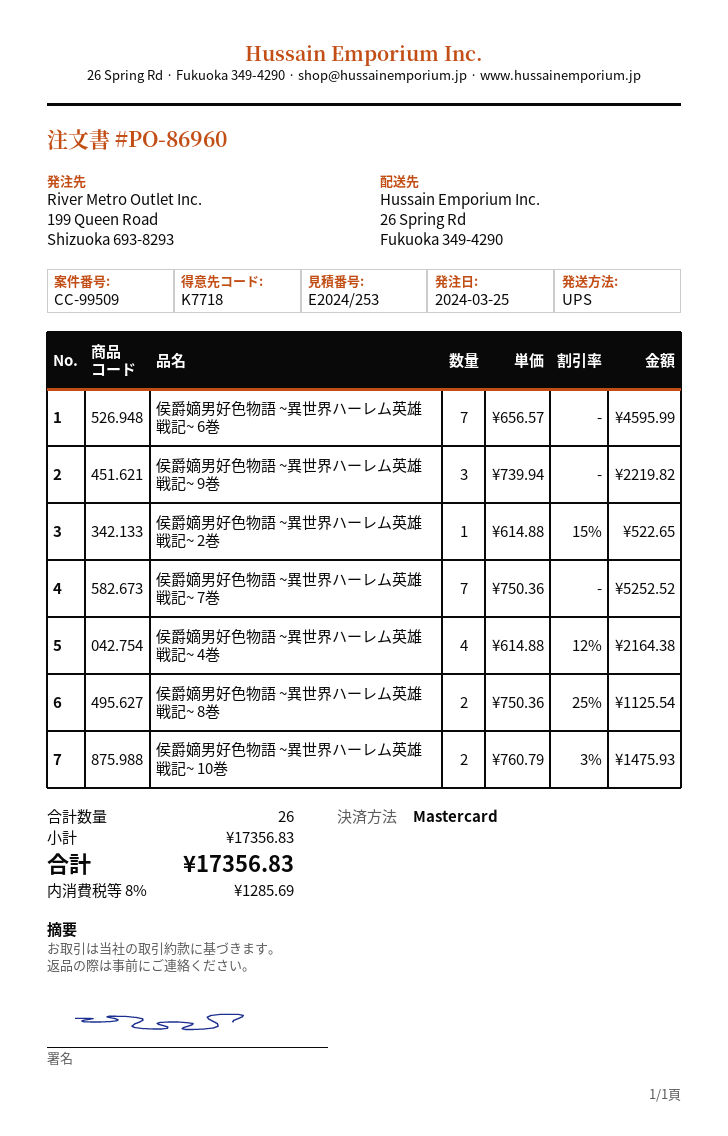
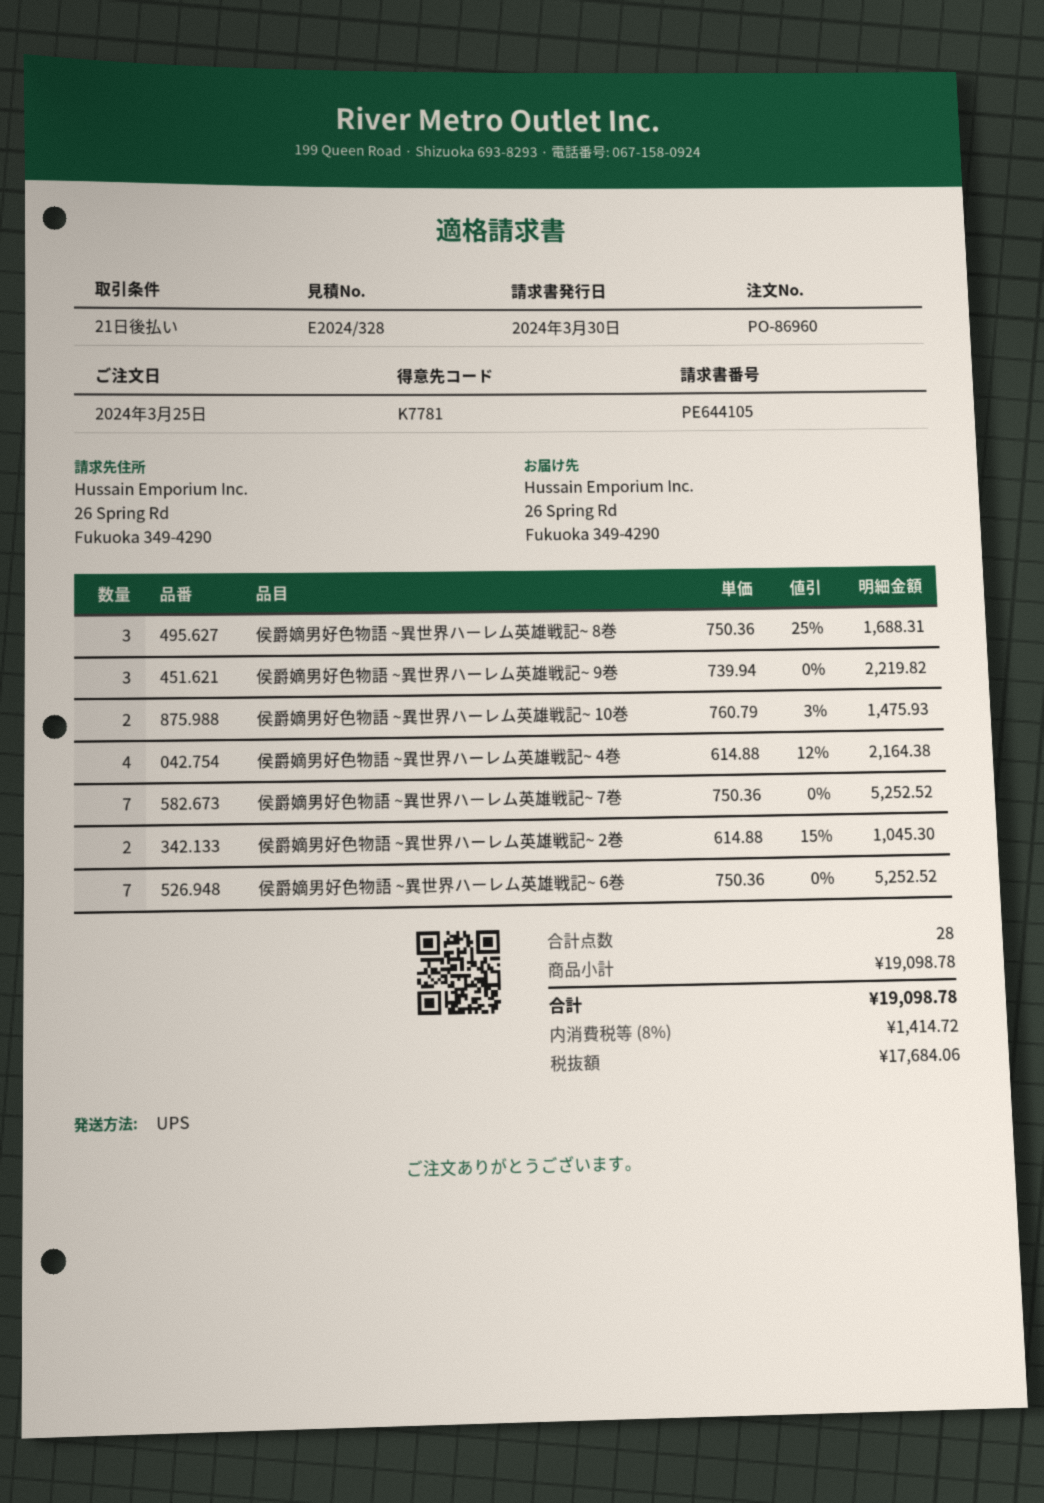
quote number: E2024/253 -> E2024/328
customer number: K7718 -> K7781
侯爵嫡男好色物語 ~異世界ハーレム英雄戦記~ 6巻: 7 x 656.57 = 4595.99 -> 7 x 750.36 = 5252.52
侯爵嫡男好色物語 ~異世界ハーレム英雄戦記~ 2巻: 1 x 614.88 - 15% = 522.65 -> 2 x 614.88 - 15% = 1045.30
侯爵嫡男好色物語 ~異世界ハーレム英雄戦記~ 8巻: 2 x 750.36 - 25% = 1125.54 -> 3 x 750.36 - 25% = 1688.31
total quantity: 26 -> 28
subtotal: 17356.83 -> 19098.78
tax: 8% = 1285.69 -> 8% = 1414.72
total: 17356.83 -> 19098.78

